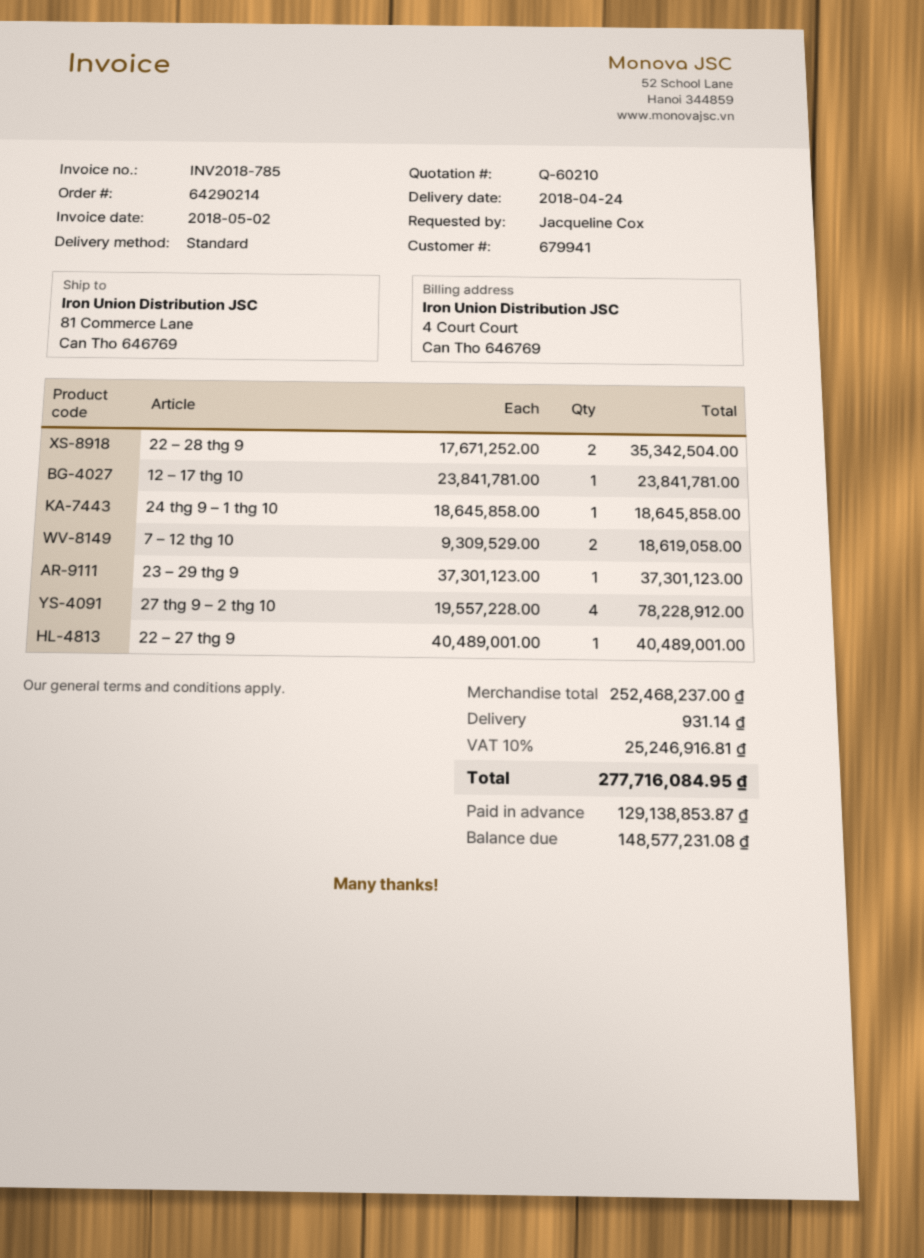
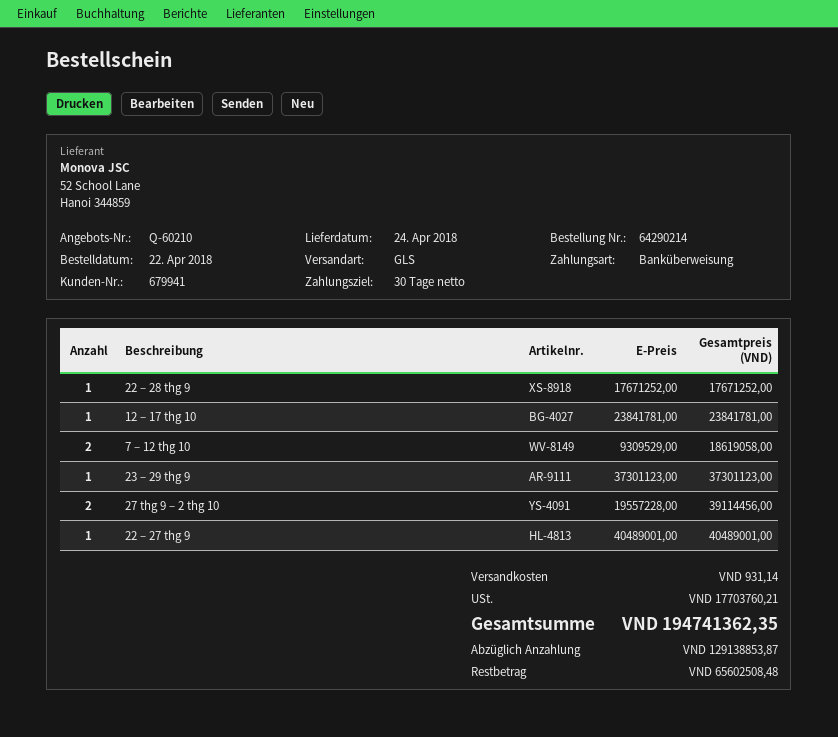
shipping method: standard -> GLS
22 – 28 thg 9: 2 x 17671252.00 = 35342504.00 -> 1 x 17671252.00 = 17671252.00
24 thg 9 – 1 thg 10: 1 x 18645858.00 = 18645858.00 -> none
27 thg 9 – 2 thg 10: 4 x 19557228.00 = 78228912.00 -> 2 x 19557228.00 = 39114456.00
tax: 25246916.81 -> 17703760.21
total: 277716084.95 -> 194741362.35
balance: 148577231.08 -> 65602508.48

